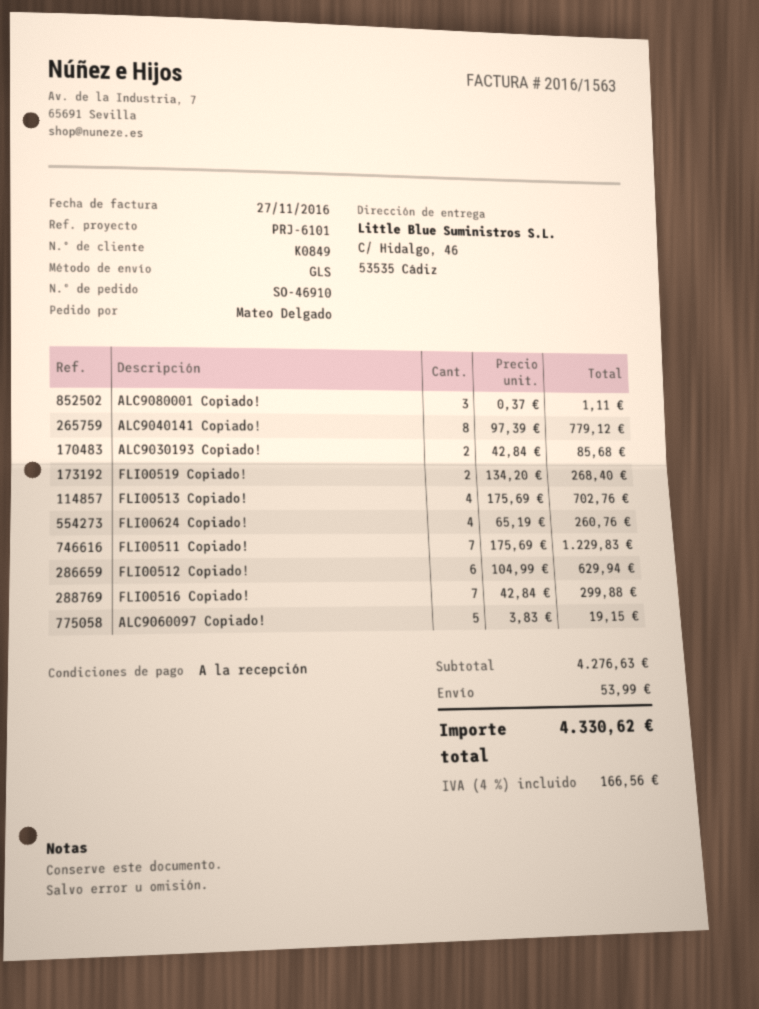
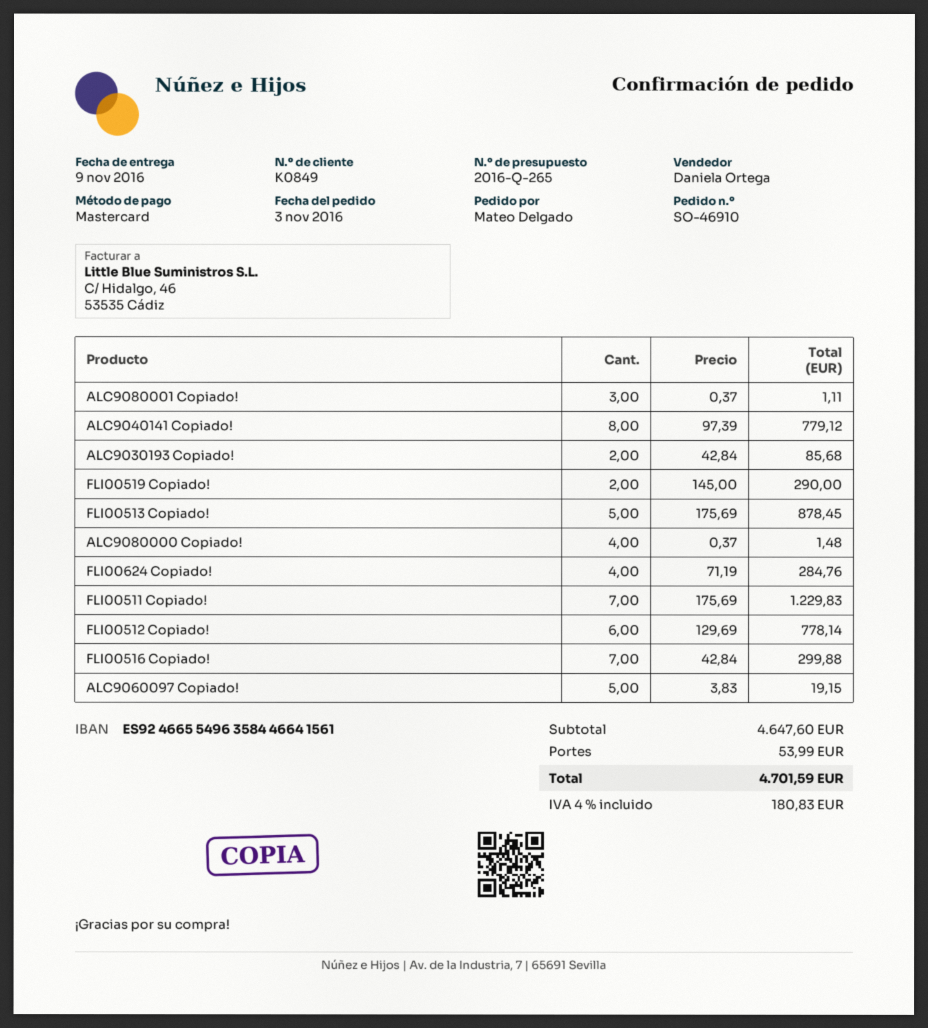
FLI00519 Copiado!: 2 x 134.20 = 268.40 -> 2 x 145.00 = 290.00
FLI00513 Copiado!: 4 x 175.69 = 702.76 -> 5 x 175.69 = 878.45
FLI00624 Copiado!: 4 x 65.19 = 260.76 -> 4 x 71.19 = 284.76
FLI00512 Copiado!: 6 x 104.99 = 629.94 -> 6 x 129.69 = 778.14
ALC9080000 Copiado!: none -> 4 x 0.37 = 1.48
subtotal: 4276.63 -> 4647.60
tax: 4% = 166.56 -> 4% = 180.83
total: 4330.62 -> 4701.59

